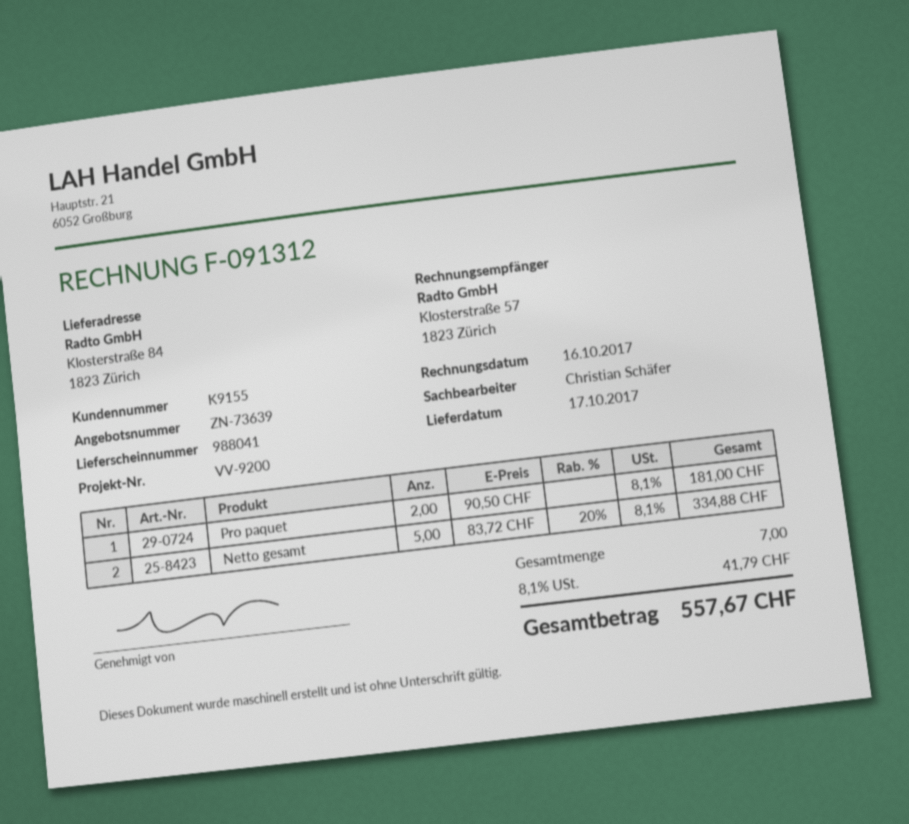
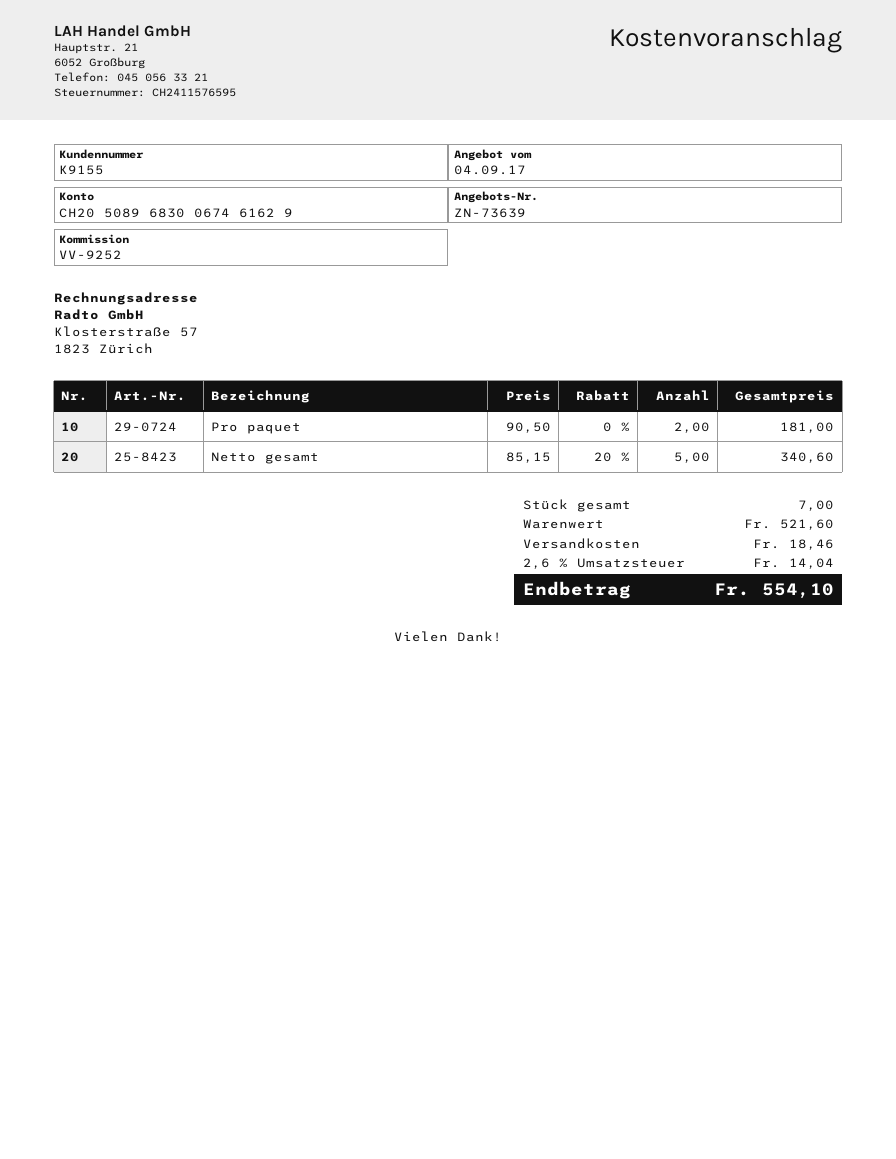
reference: VV-9200 -> VV-9252
Netto gesamt: 5 x 83.72 - 20% = 334.88 -> 5 x 85.15 - 20% = 340.60
shipping: none -> 18.46
tax: 8.1% = 41.79 -> 2.6% = 14.04
total: 557.67 -> 554.10

